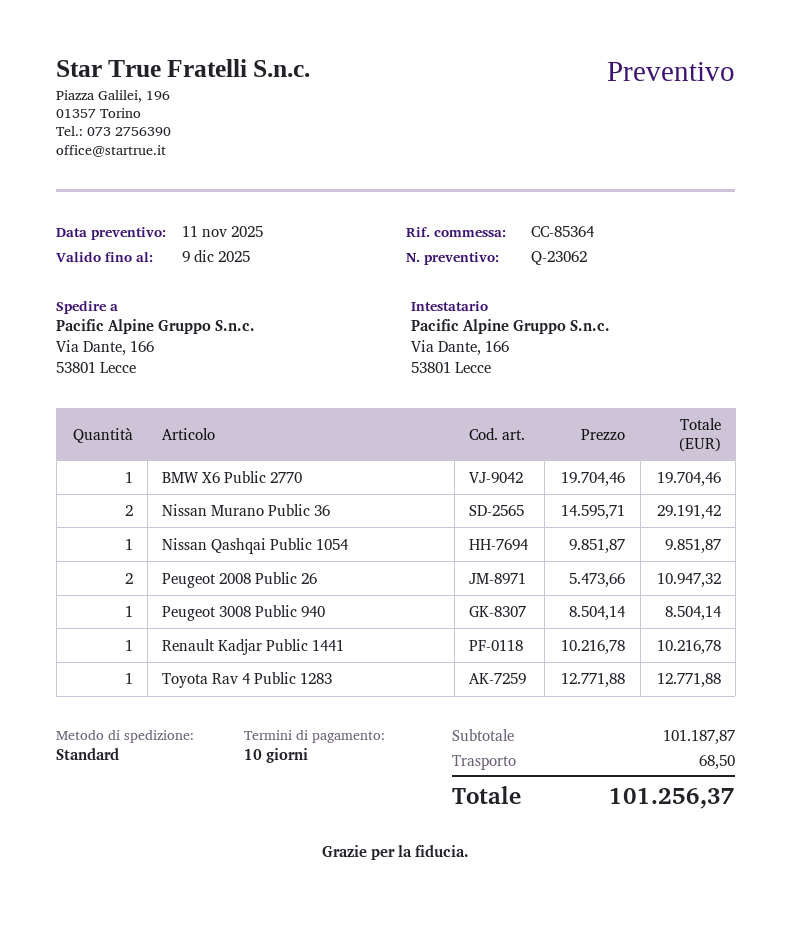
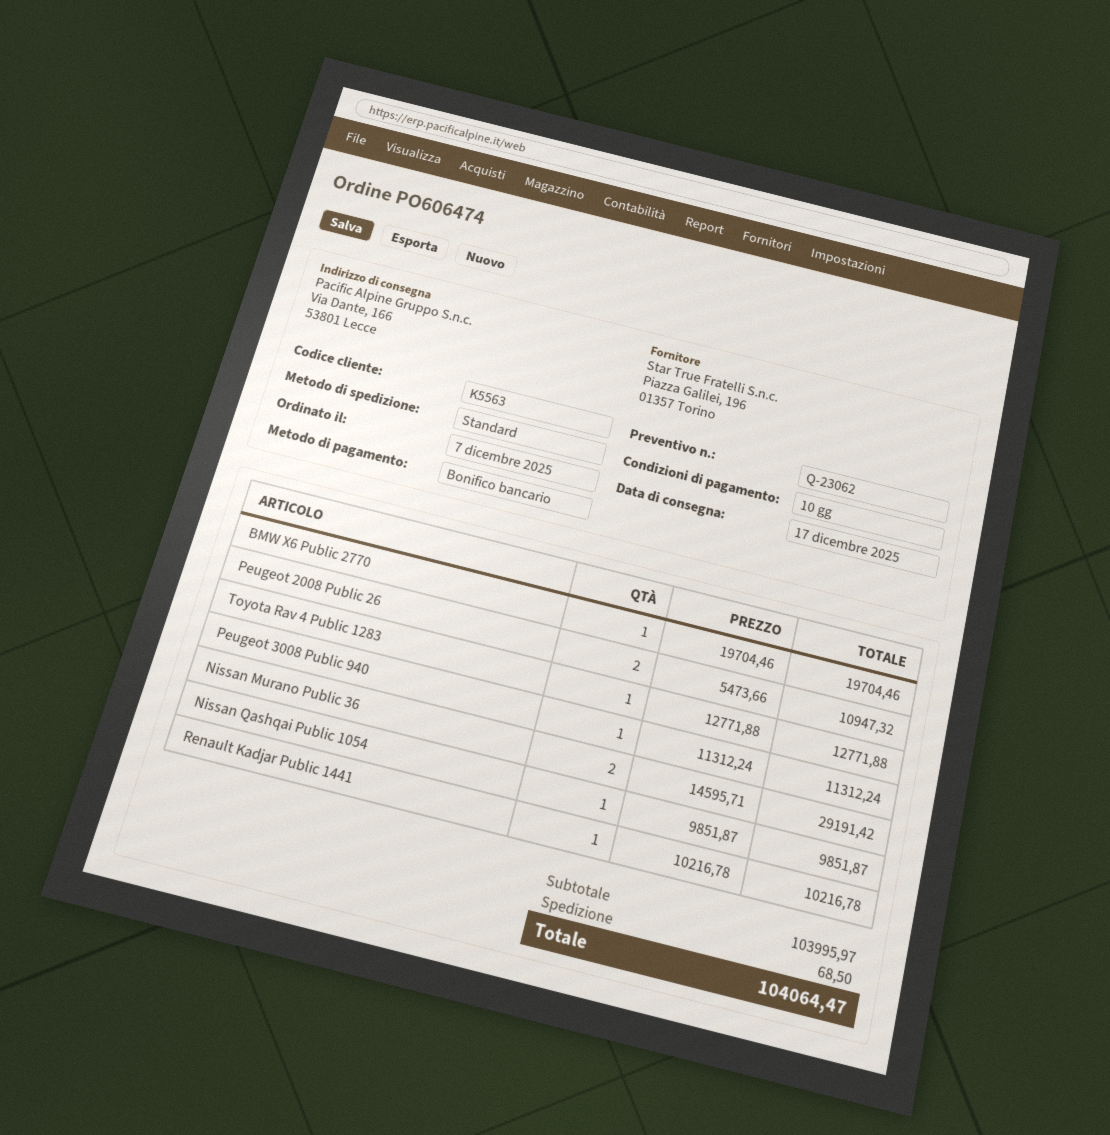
Peugeot 3008 Public 940: 1 x 8504.14 = 8504.14 -> 1 x 11312.24 = 11312.24
subtotal: 101187.87 -> 103995.97
total: 101256.37 -> 104064.47

